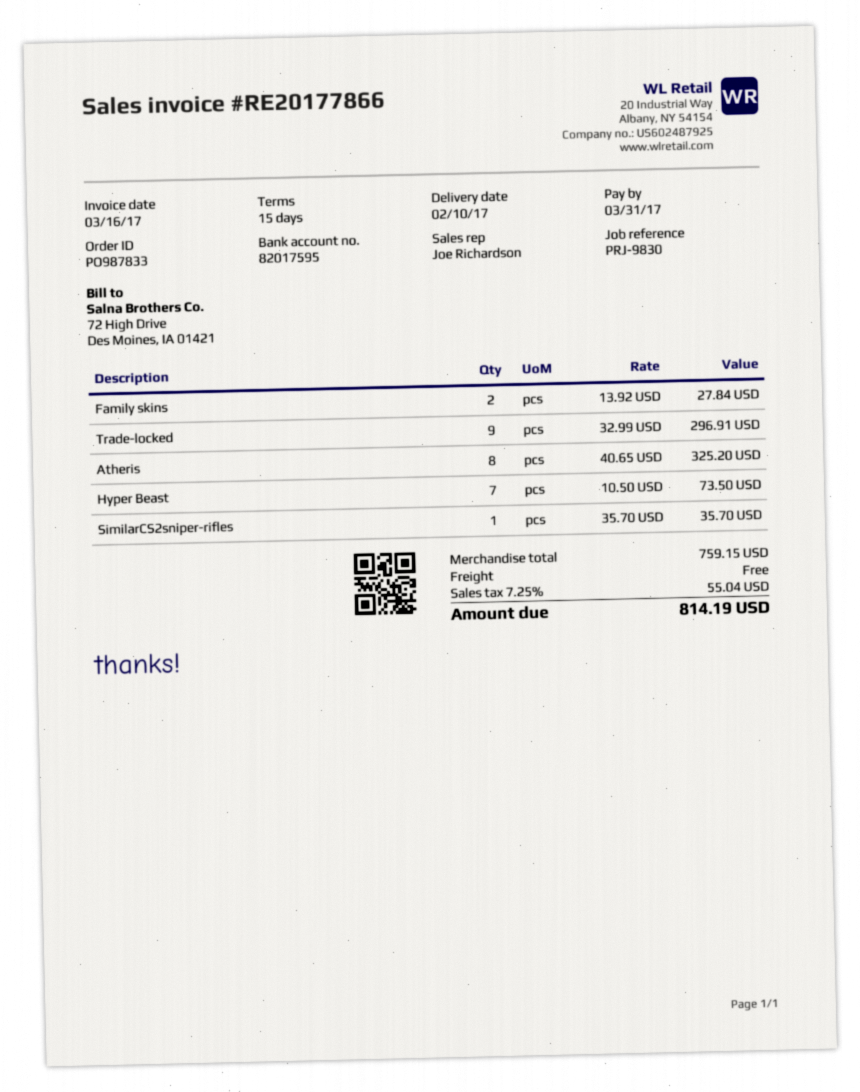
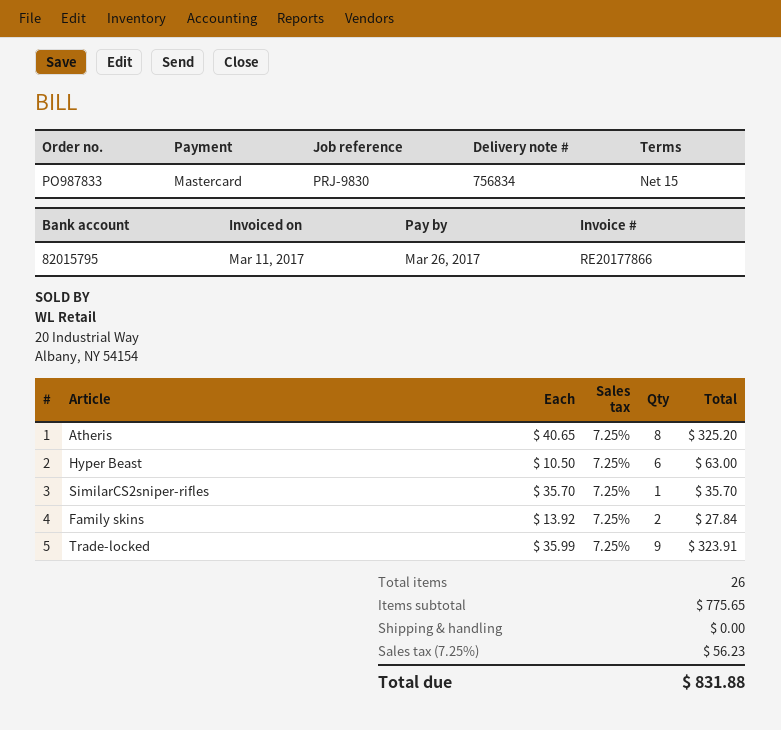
invoice date: 2017-03-16 -> 2017-03-11
due date: 2017-03-31 -> 2017-03-26
bank account: 82017595 -> 82015795
Trade-locked: 9 x 32.99 = 296.91 -> 9 x 35.99 = 323.91
Hyper Beast: 7 x 10.50 = 73.50 -> 6 x 10.50 = 63.00
subtotal: 759.15 -> 775.65
tax: 7.25% = 55.04 -> 7.25% = 56.23
total: 814.19 -> 831.88

